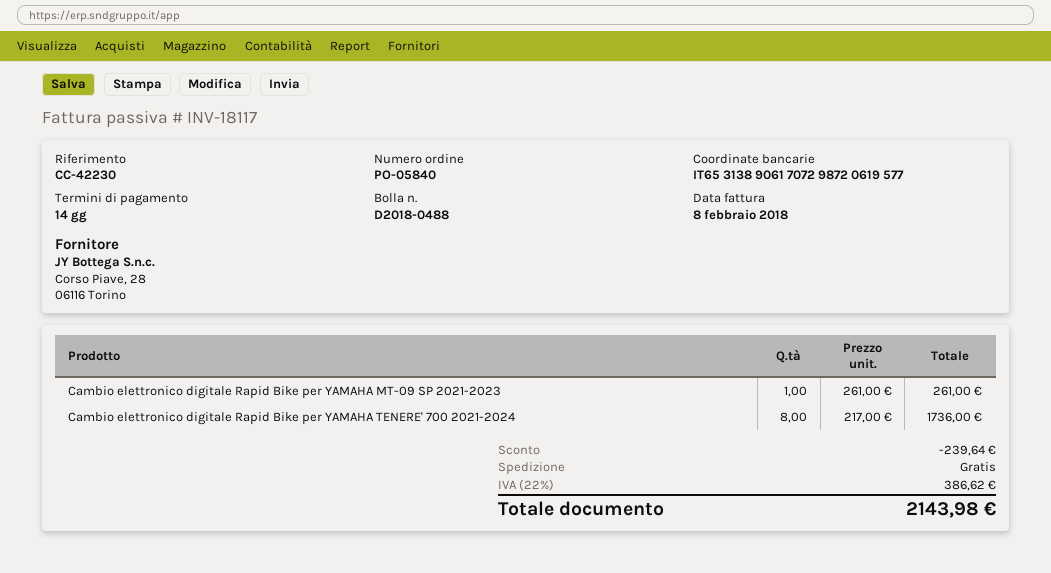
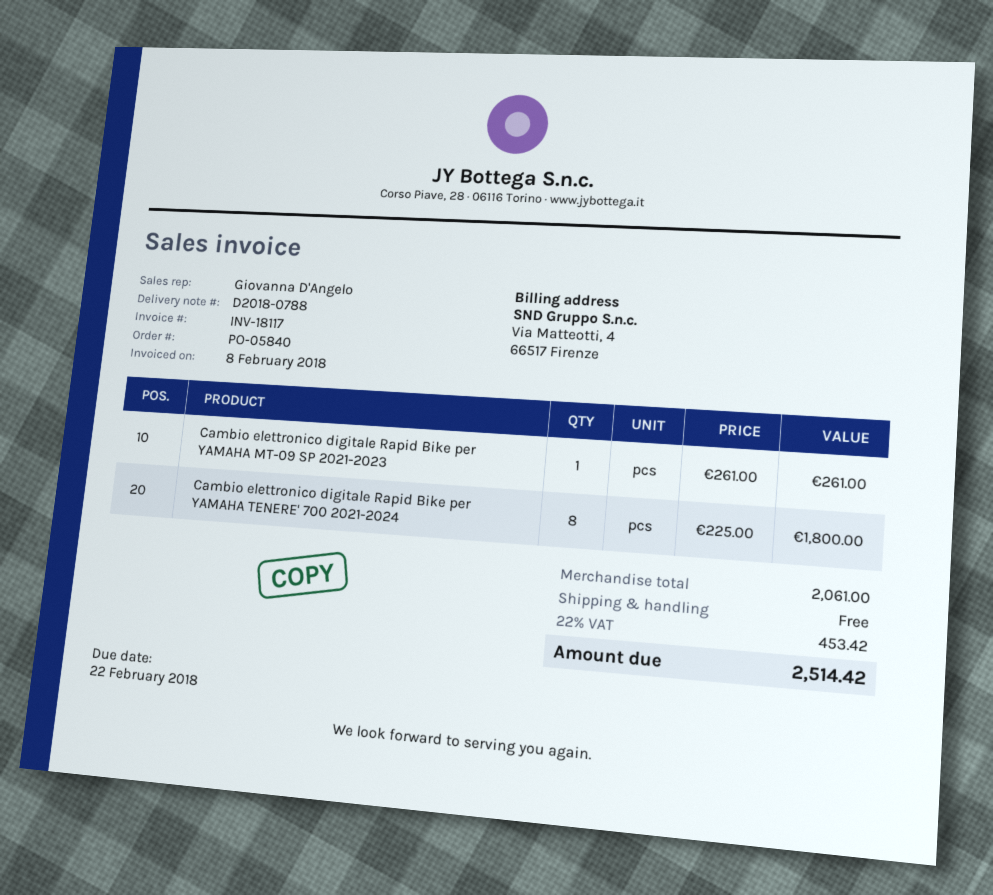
delivery note number: D2018-0488 -> D2018-0788
Cambio elettronico digitale Rapid Bike per YAMAHA TENERE' 700 2021-2024: 8 x 217.00 = 1736.00 -> 8 x 225.00 = 1800.00
discount: 239.64 -> none
tax: 22% = 386.62 -> 22% = 453.42
total: 2143.98 -> 2514.42

